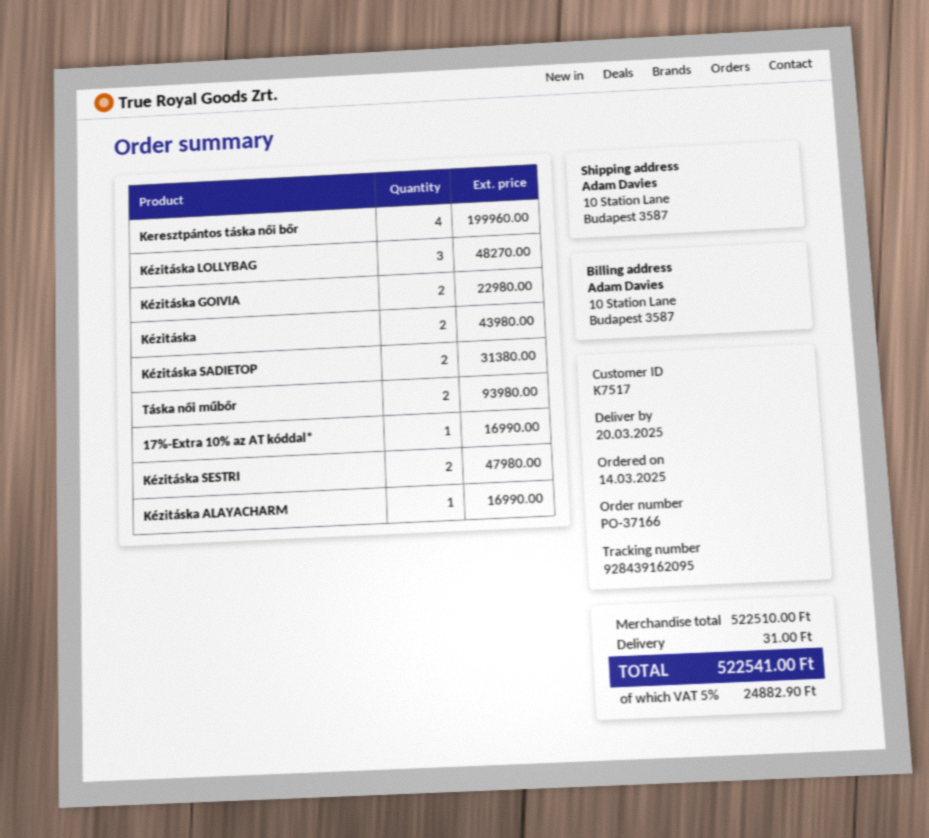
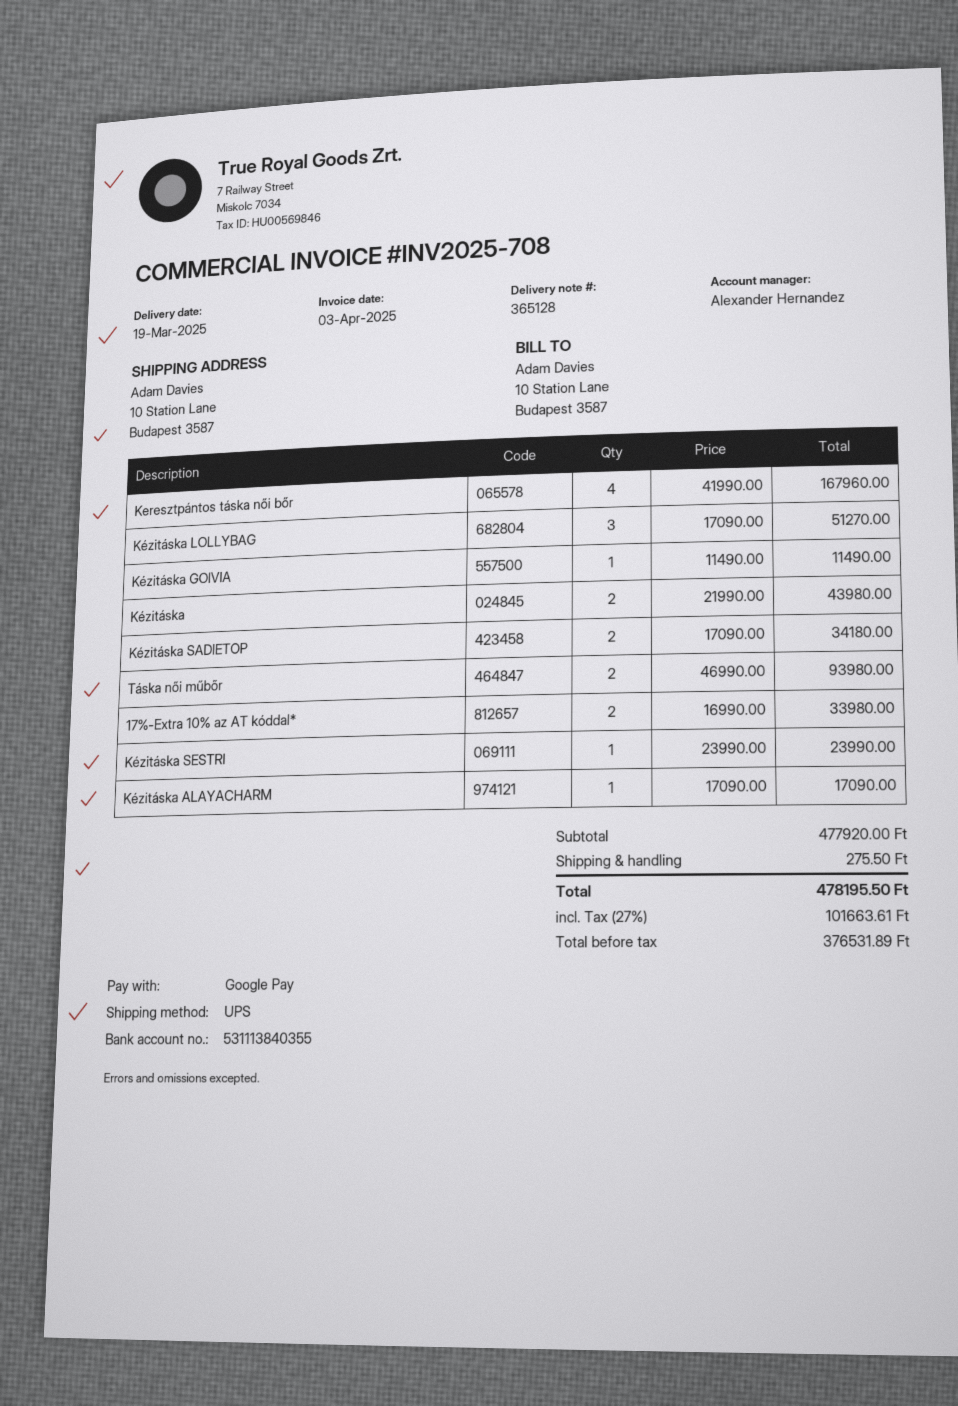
delivery date: 2025-03-20 -> 2025-03-19
Keresztpántos táska női bőr: 4 for 199960.00 -> 4 for 167960.00
Kézitáska LOLLYBAG: 3 for 48270.00 -> 3 for 51270.00
Kézitáska GOIVIA: 2 for 22980.00 -> 1 for 11490.00
Kézitáska SADIETOP: 2 for 31380.00 -> 2 for 34180.00
17%-Extra 10% az AT kóddal*: 1 for 16990.00 -> 2 for 33980.00
Kézitáska SESTRI: 2 for 47980.00 -> 1 for 23990.00
Kézitáska ALAYACHARM: 1 for 16990.00 -> 1 for 17090.00
subtotal: 522510.00 -> 477920.00
shipping: 31.00 -> 275.50
tax: 5% = 24882.90 -> 27% = 101663.61
total: 522541.00 -> 478195.50

